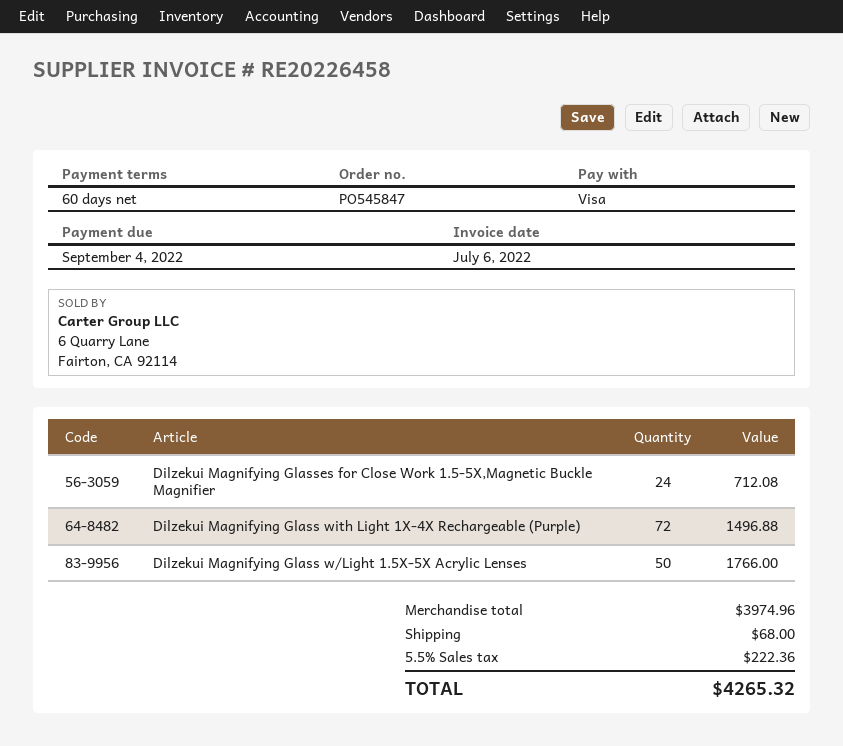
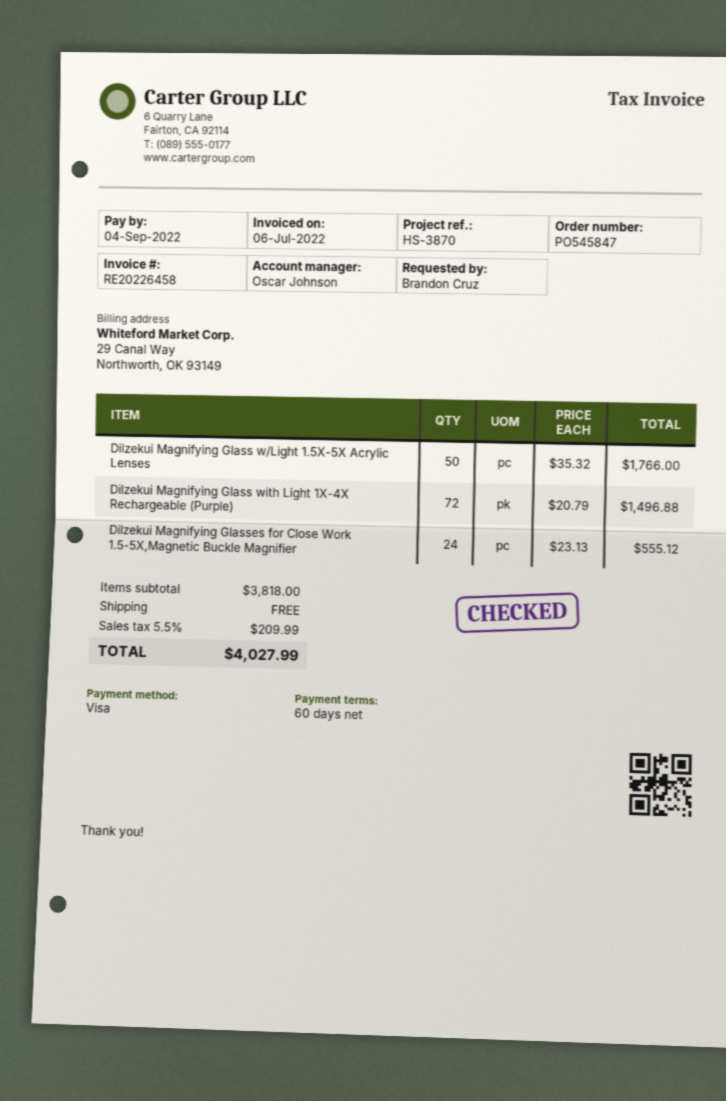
Dilzekui Magnifying Glasses for Close Work 1.5-5X,Magnetic Buckle Magnifier: 24 for 712.08 -> 24 for 555.12
subtotal: 3974.96 -> 3818.00
shipping: 68.00 -> 0.00
tax: 5.5% = 222.36 -> 5.5% = 209.99
total: 4265.32 -> 4027.99

